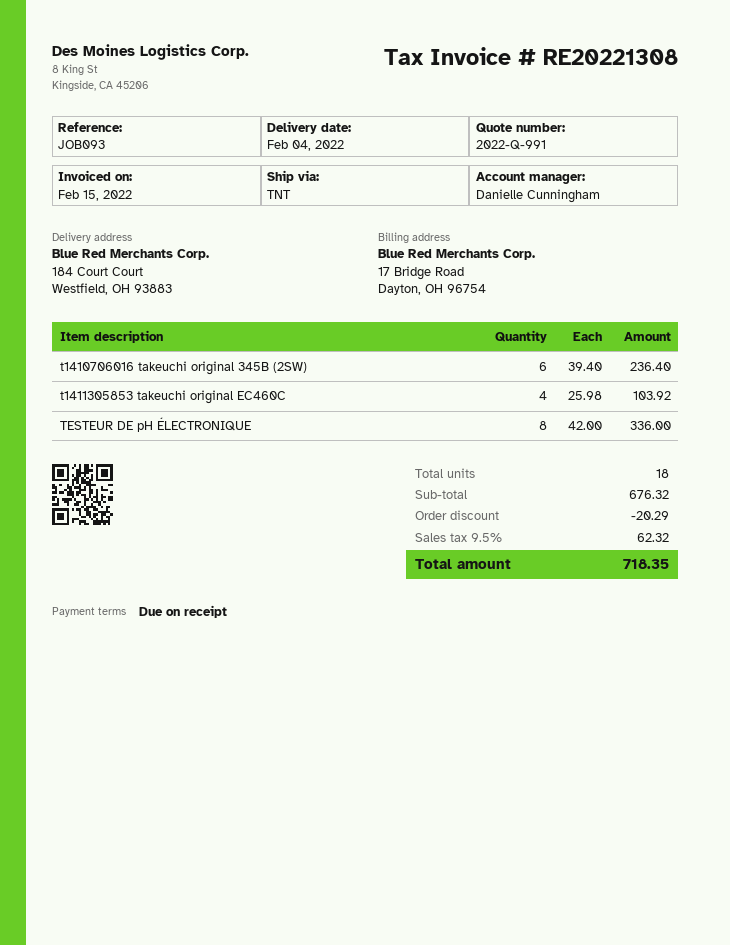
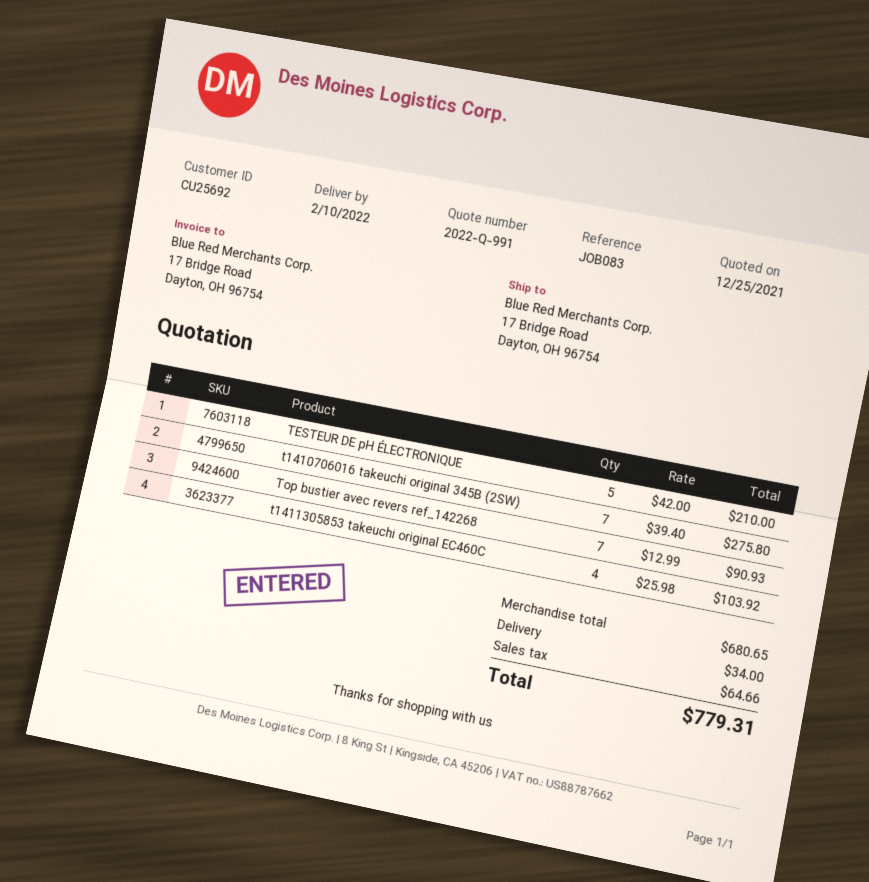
delivery date: 2022-02-04 -> 2022-02-10
reference: JOB093 -> JOB083
ship to: 184 Court Court, Westfield, OH 93883 -> 17 Bridge Road, Dayton, OH 96754
t1410706016 takeuchi original 345B (2SW): 6 x 39.40 = 236.40 -> 7 x 39.40 = 275.80
TESTEUR DE pH ÉLECTRONIQUE: 8 x 42.00 = 336.00 -> 5 x 42.00 = 210.00
Top bustier avec revers ref_142268: none -> 7 x 12.99 = 90.93
subtotal: 676.32 -> 680.65
discount: 20.29 -> none
shipping: none -> 34.00
tax: 62.32 -> 64.66
total: 718.35 -> 779.31

